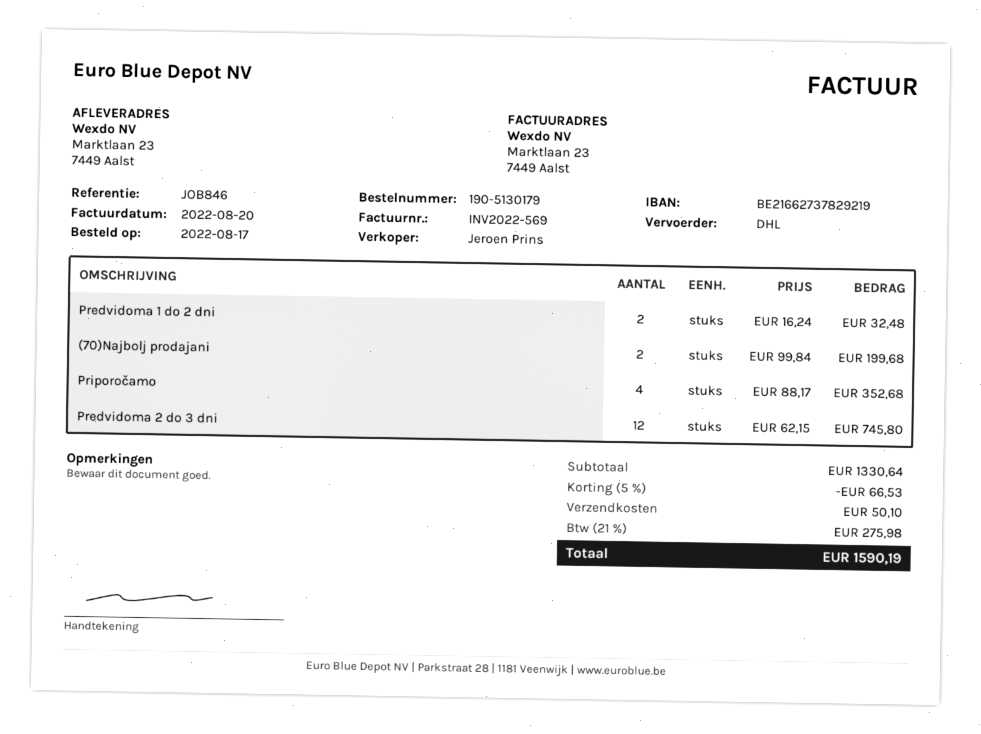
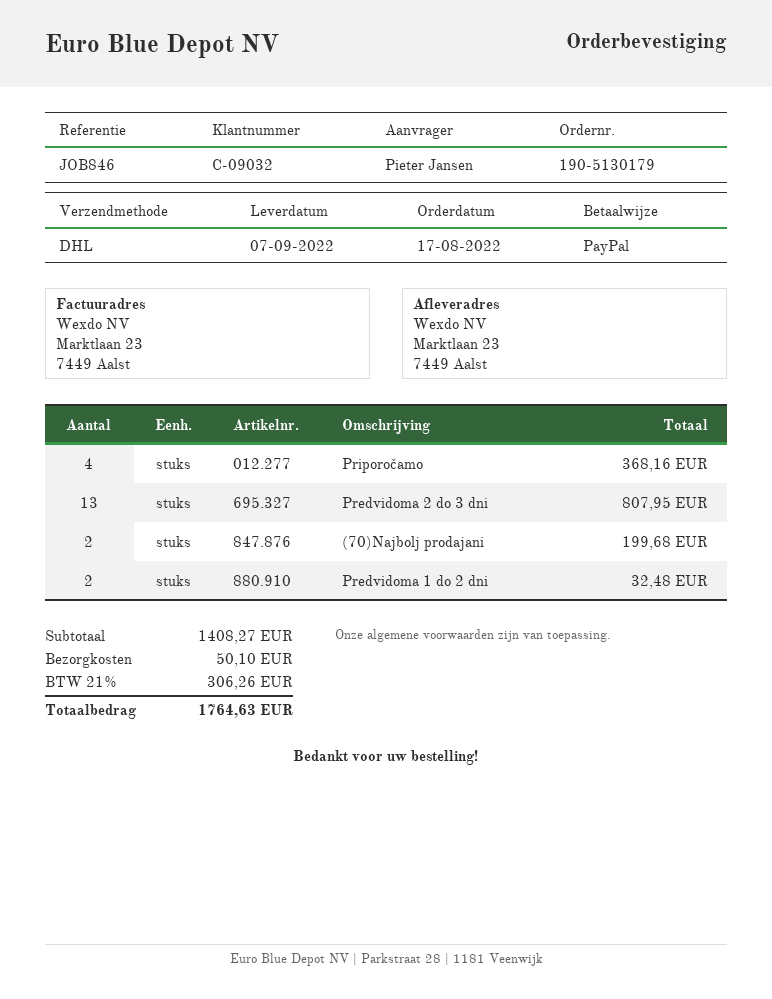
Priporočamo: 4 for 352.68 -> 4 for 368.16
Predvidoma 2 do 3 dni: 12 for 745.80 -> 13 for 807.95
subtotal: 1330.64 -> 1408.27
discount: 5% = 66.53 -> none
tax: 21% = 275.98 -> 21% = 306.26
total: 1590.19 -> 1764.63

